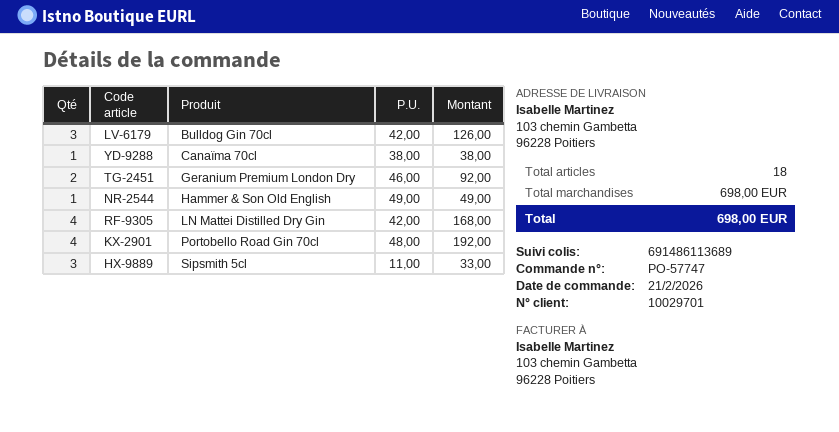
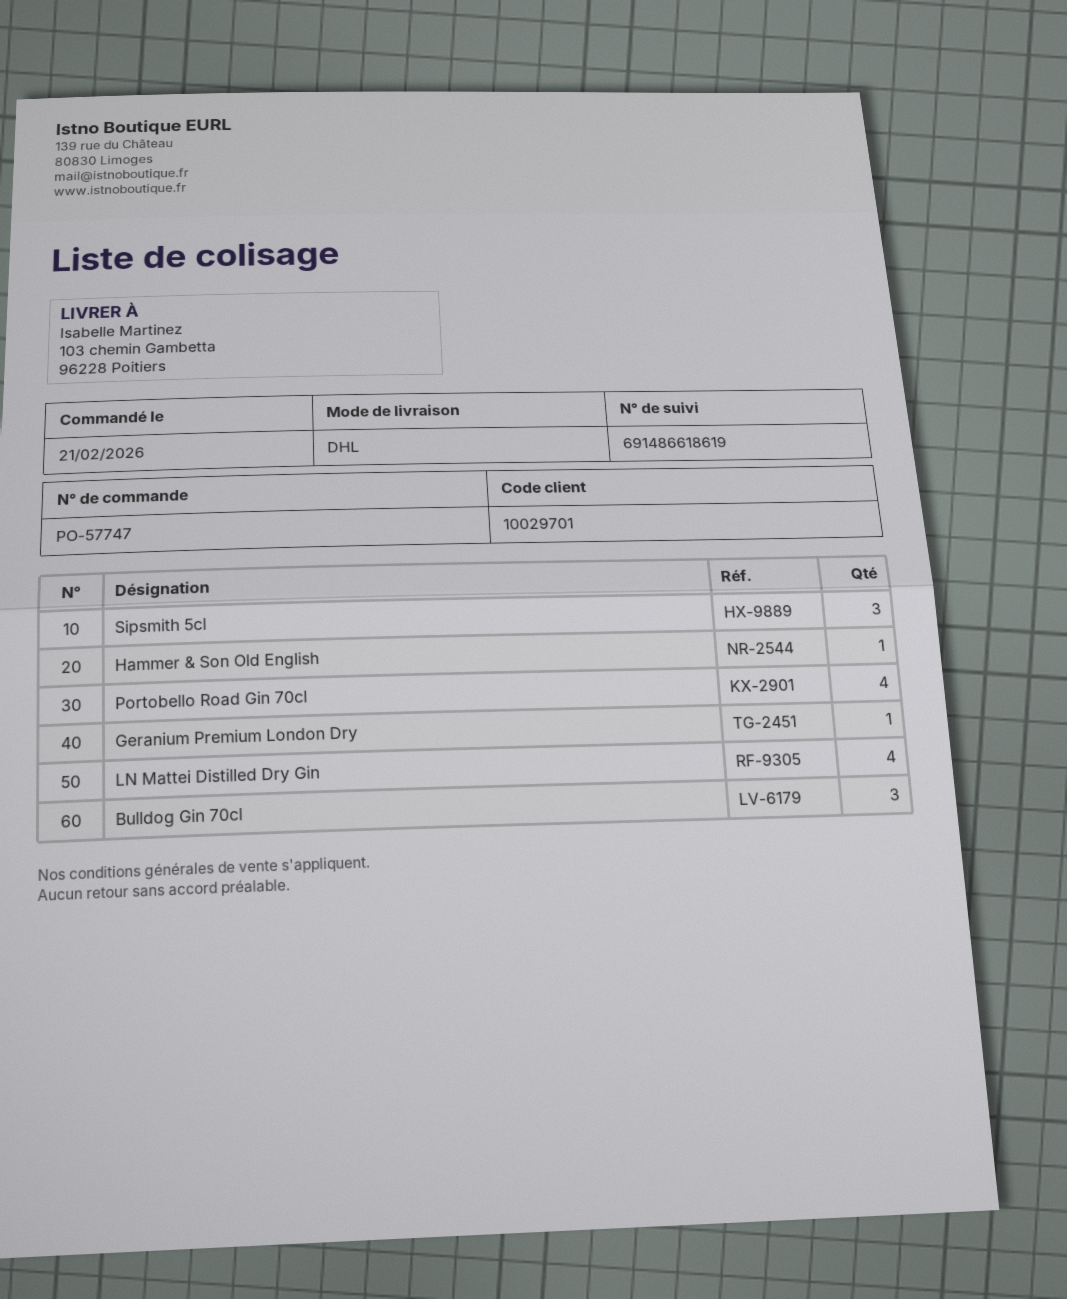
tracking number: 691486113689 -> 691486618619
Canaïma 70cl: 1 -> none
Geranium Premium London Dry: 2 -> 1

